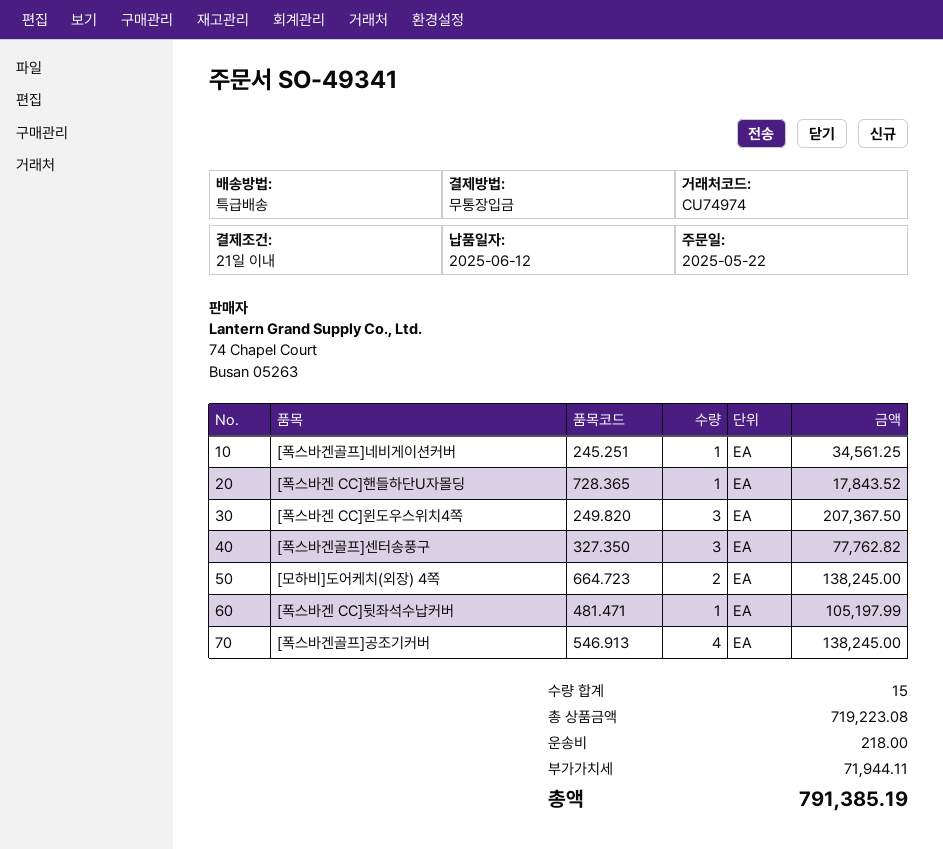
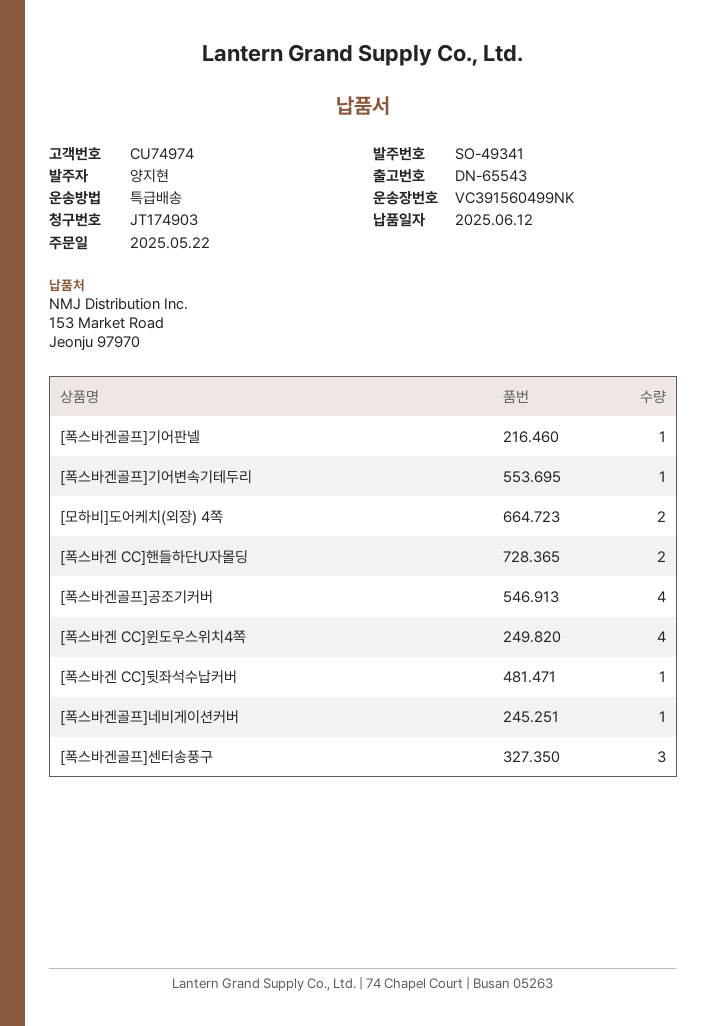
[폭스바겐 CC]핸들하단U자몰딩: 1 -> 2
[폭스바겐 CC]윈도우스위치4쪽: 3 -> 4
[폭스바겐골프]기어판넬: none -> 1
[폭스바겐골프]기어변속기테두리: none -> 1

